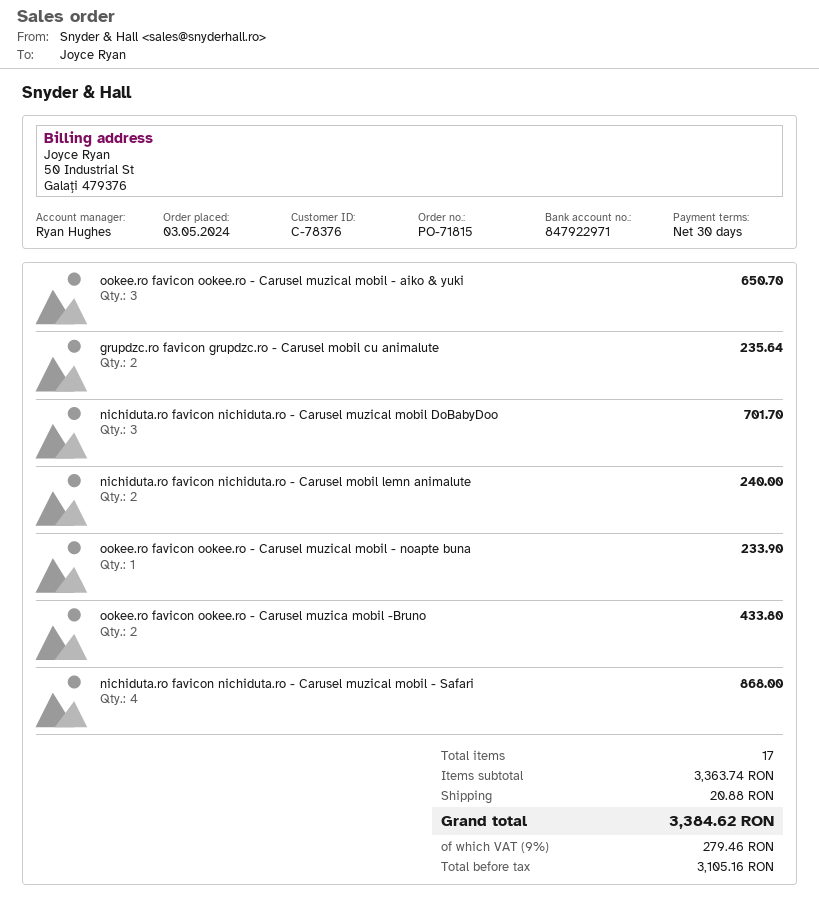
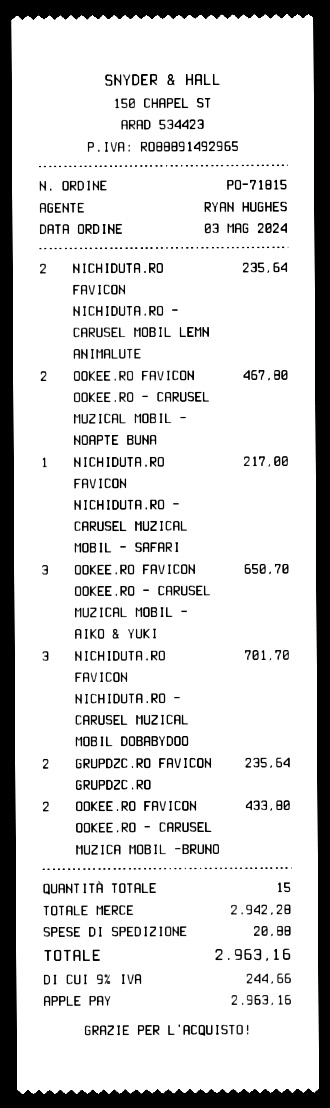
nichiduta.ro favicon nichiduta.ro - Carusel mobil lemn animalute: 2 for 240.00 -> 2 for 235.64
ookee.ro favicon ookee.ro - Carusel muzical mobil - noapte buna: 1 for 233.90 -> 2 for 467.80
nichiduta.ro favicon nichiduta.ro - Carusel muzical mobil - Safari: 4 for 868.00 -> 1 for 217.00
total quantity: 17 -> 15
subtotal: 3363.74 -> 2942.28
tax: 9% = 279.46 -> 9% = 244.66
total: 3384.62 -> 2963.16

